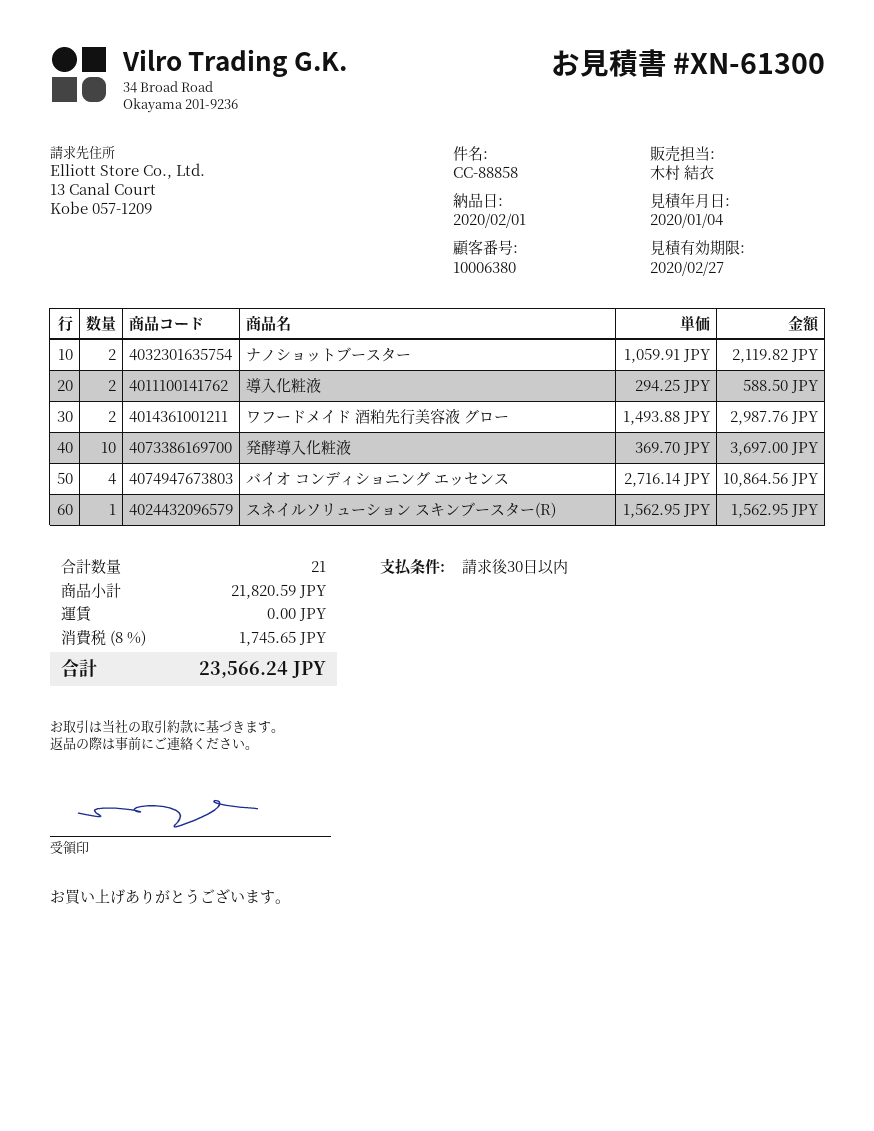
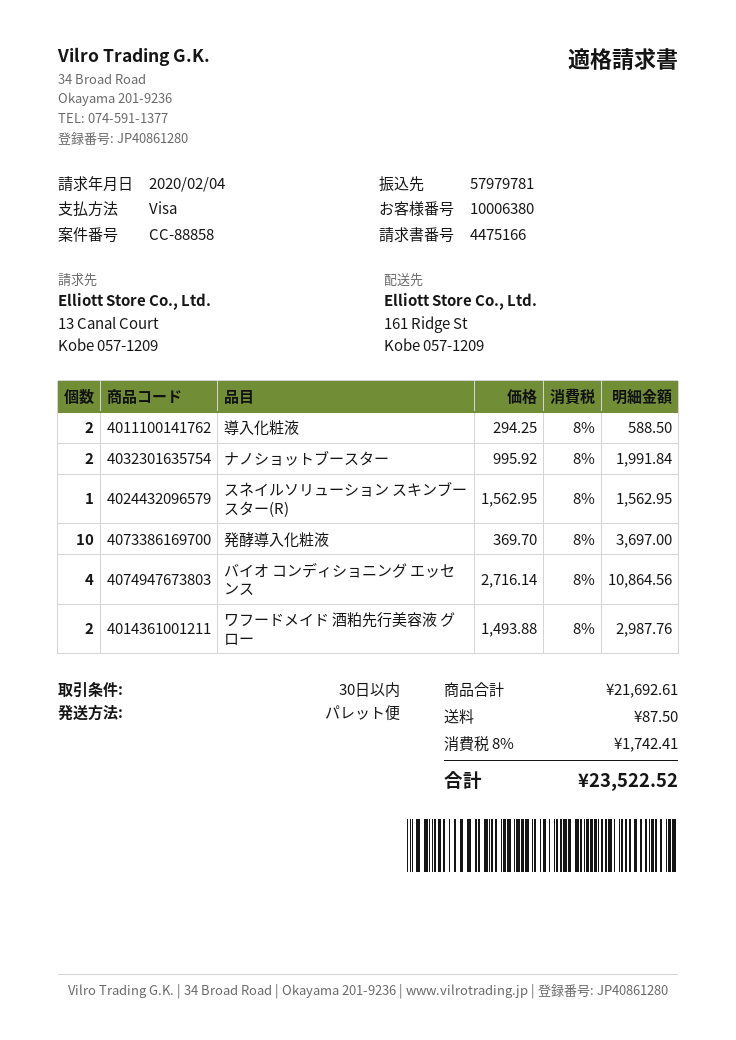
ナノショットブースター: 2 x 1059.91 = 2119.82 -> 2 x 995.92 = 1991.84
subtotal: 21820.59 -> 21692.61
shipping: 0.00 -> 87.50
tax: 8% = 1745.65 -> 8% = 1742.41
total: 23566.24 -> 23522.52

